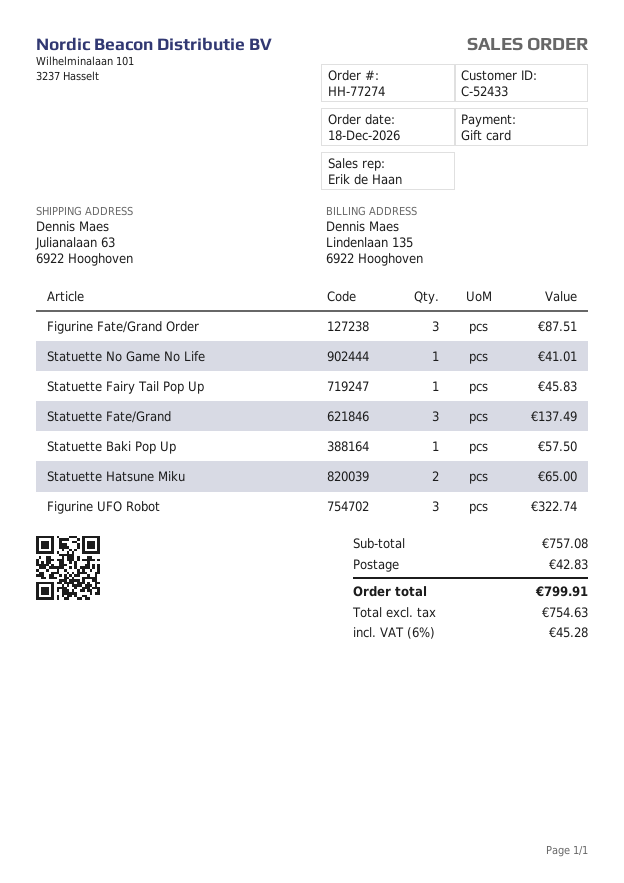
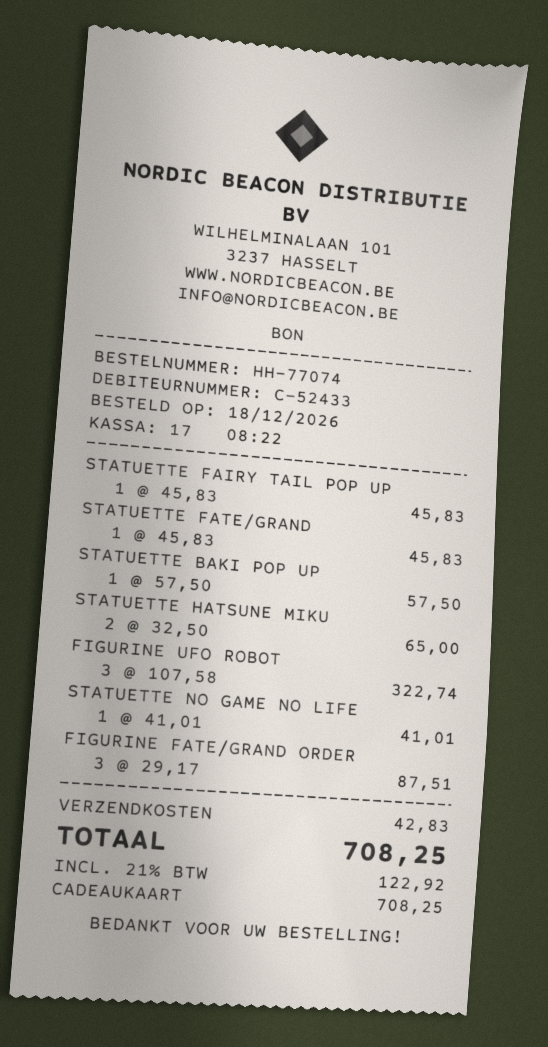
order number: HH-77274 -> HH-77074
Statuette Fate/Grand: 3 for 137.49 -> 1 for 45.83
tax: 6% = 45.28 -> 21% = 122.92
total: 799.91 -> 708.25

